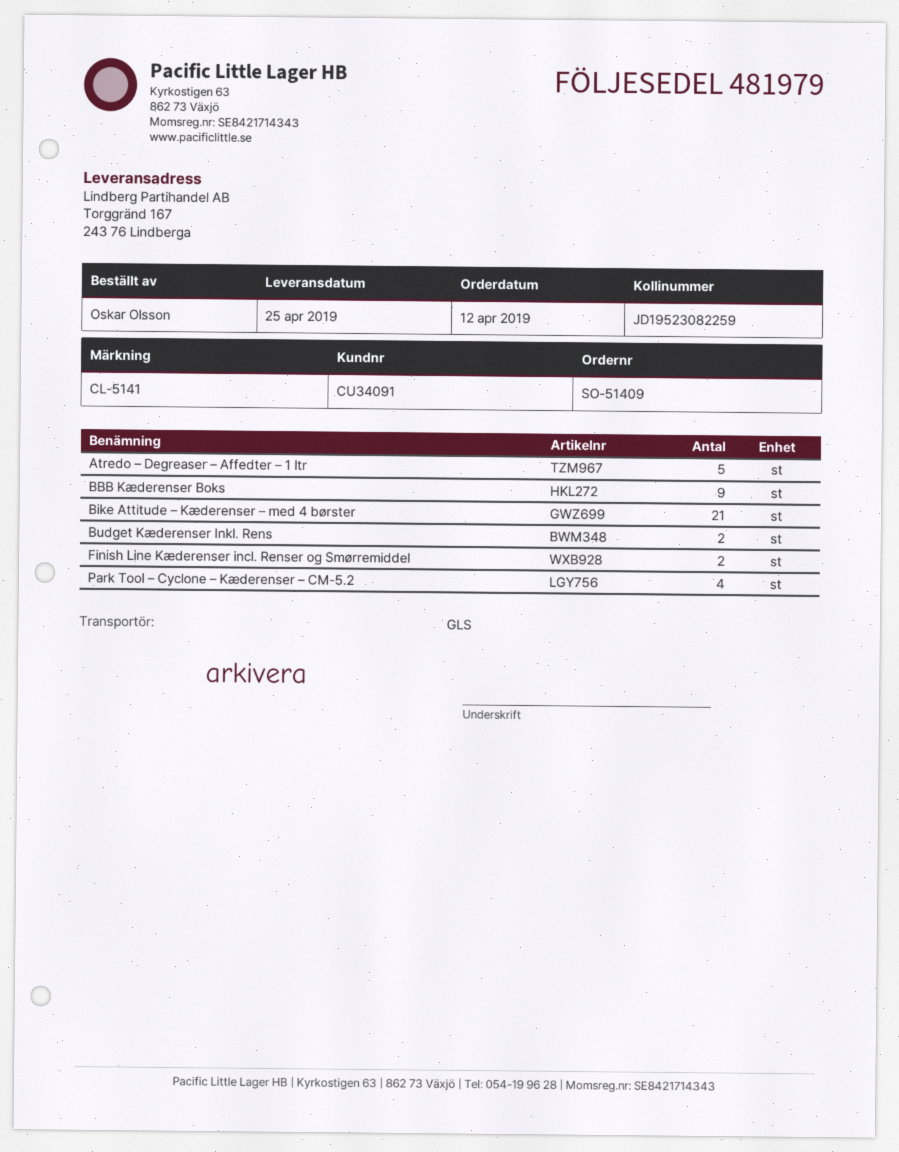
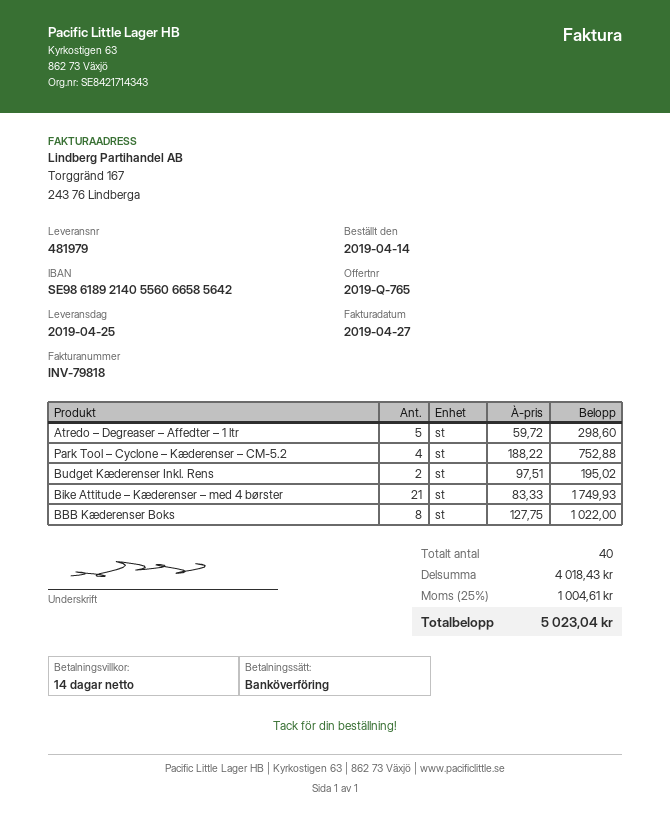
order date: 2019-04-12 -> 2019-04-14
BBB Kæderenser Boks: 9 -> 8
Finish Line Kæderenser incl. Renser og Smørremiddel: 2 -> none

